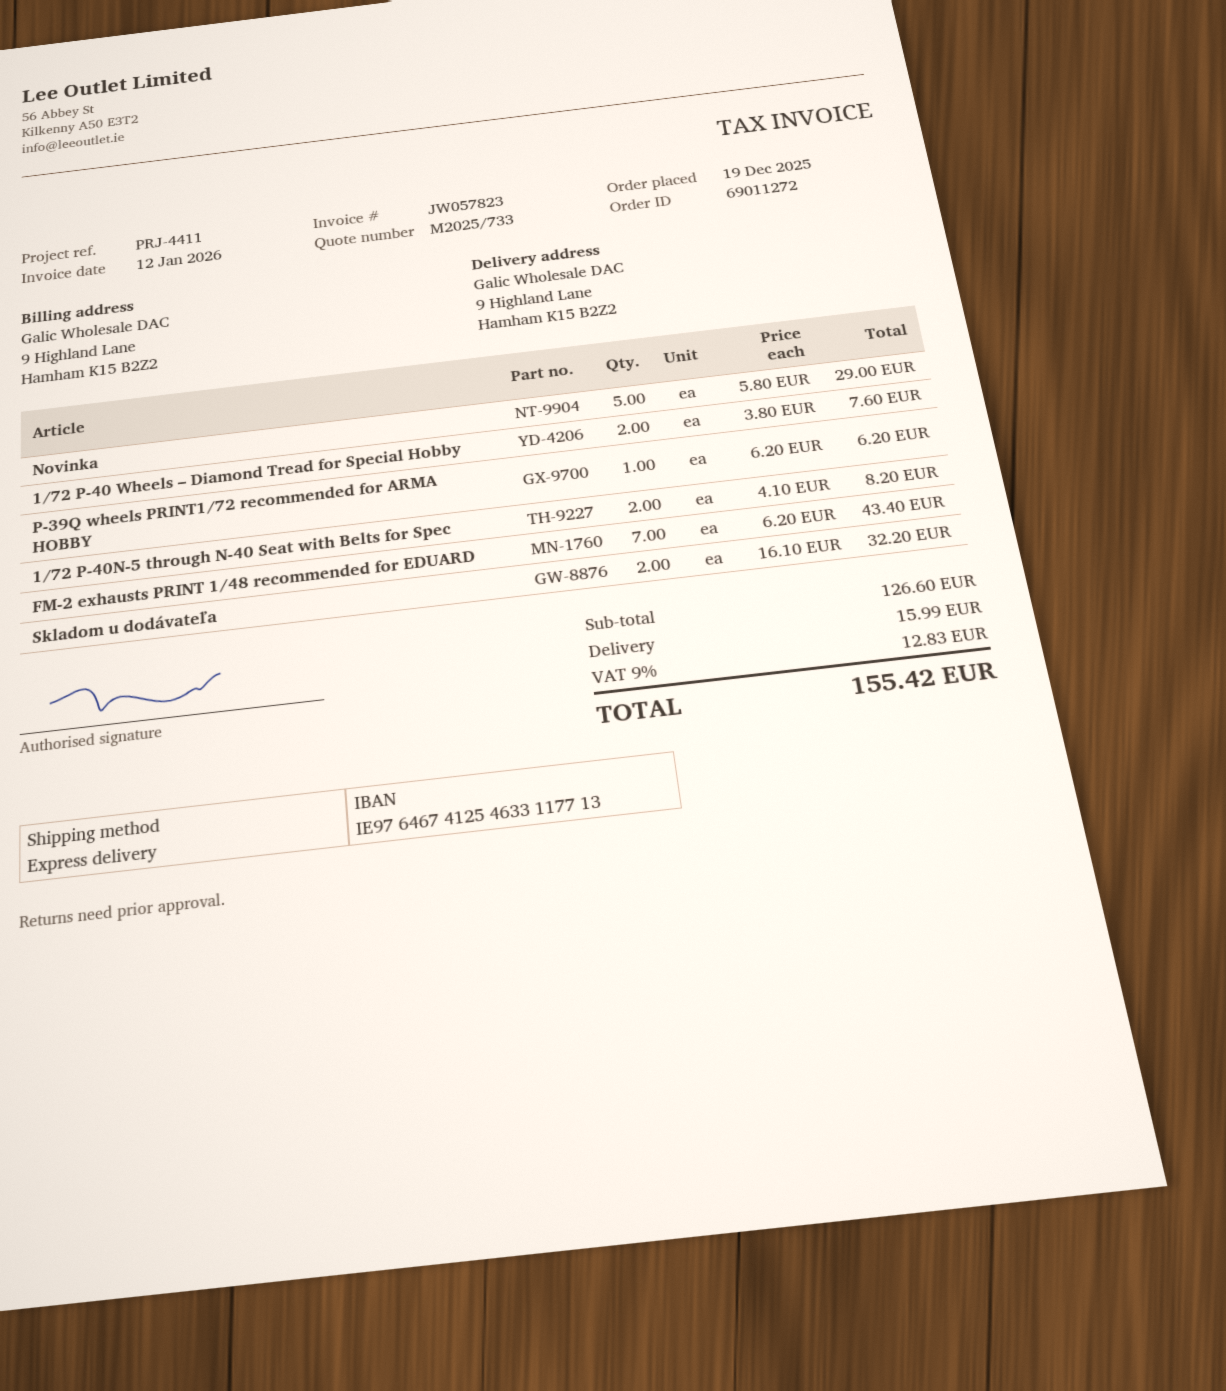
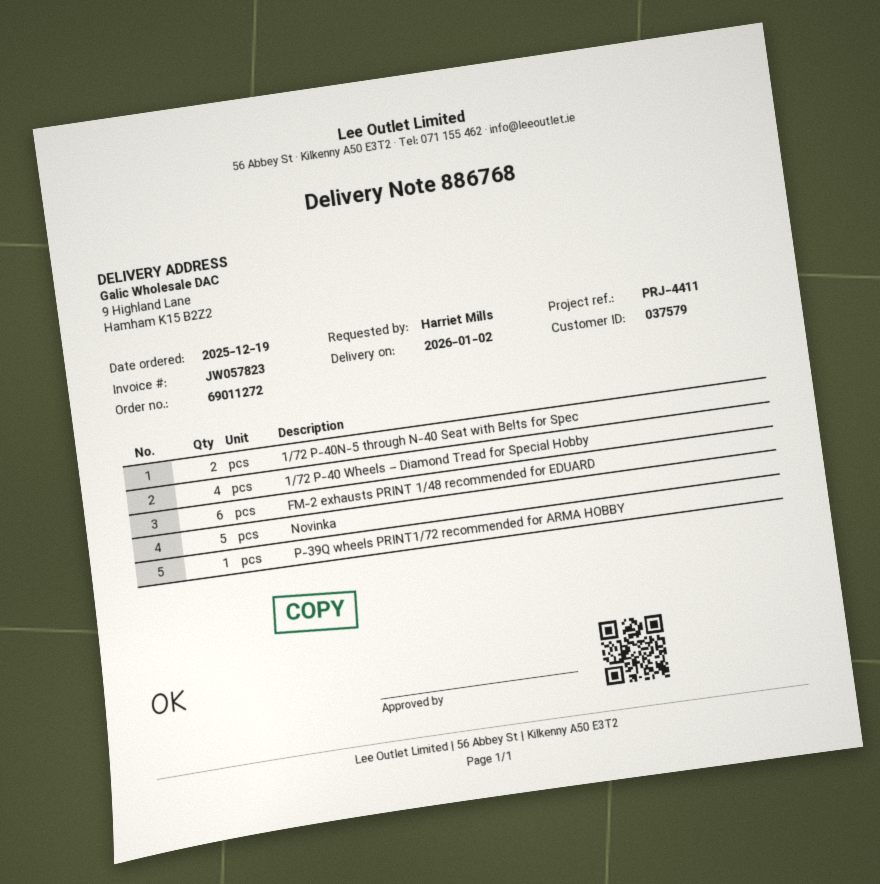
1/72 P-40 Wheels – Diamond Tread for Special Hobby: 2 -> 4
FM-2 exhausts PRINT 1/48 recommended for EDUARD: 7 -> 6
Skladom u dodávateľa: 2 -> none

